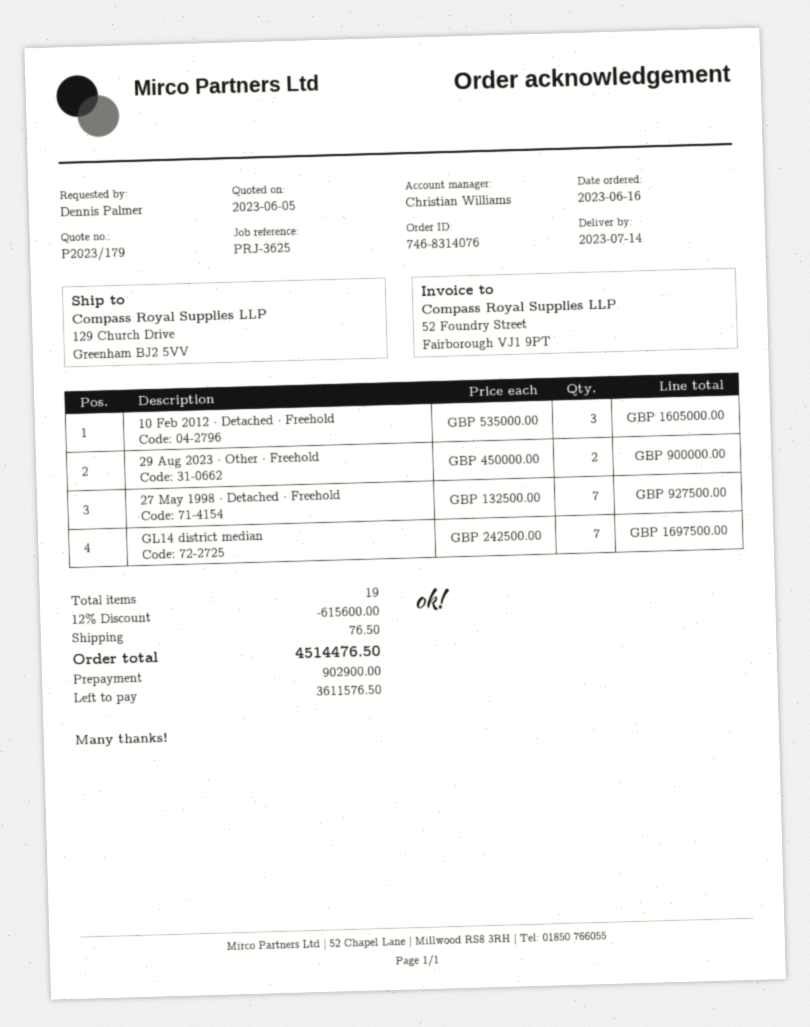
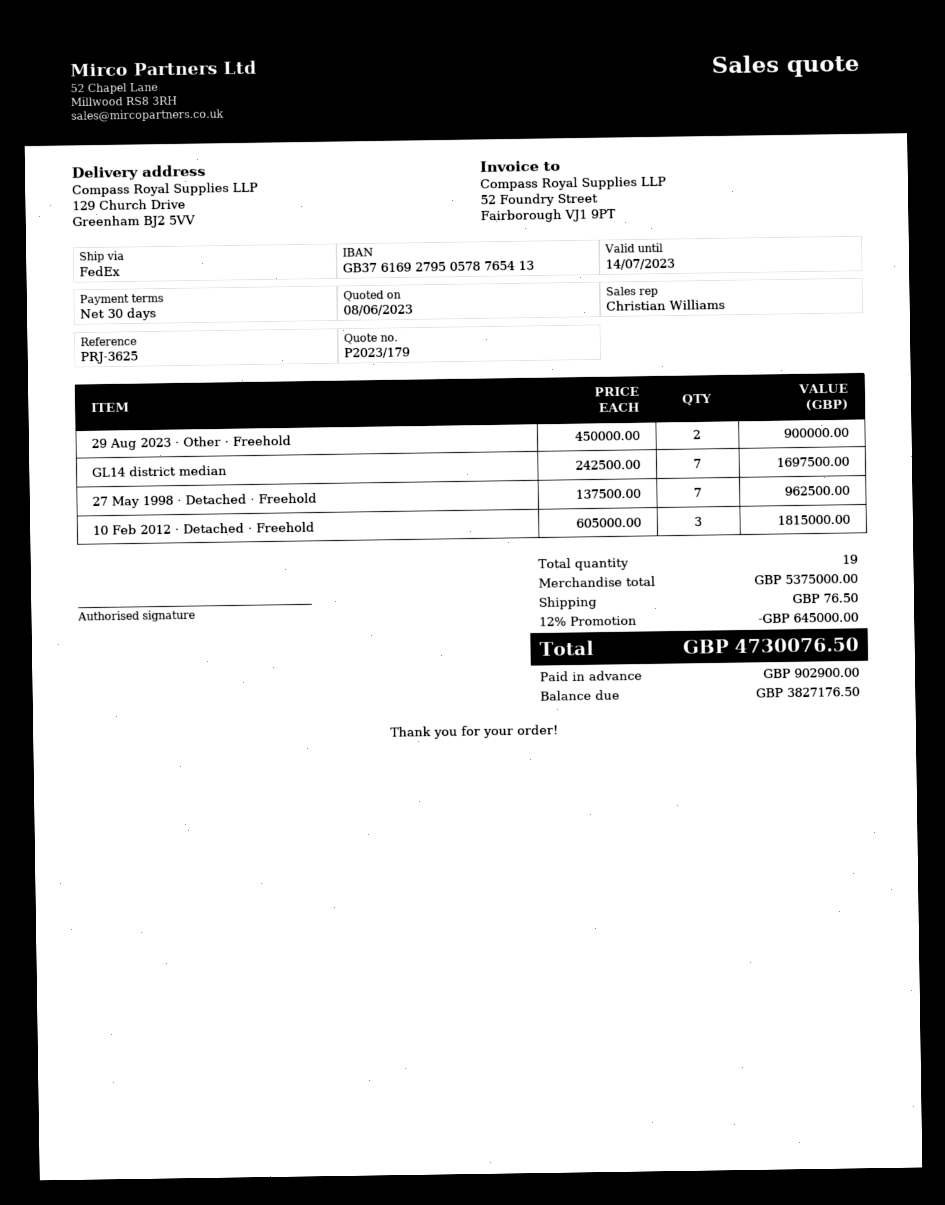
quote date: 2023-06-05 -> 2023-06-08
10 Feb 2012 · Detached · Freehold: 3 x 535000.00 = 1605000.00 -> 3 x 605000.00 = 1815000.00
27 May 1998 · Detached · Freehold: 7 x 132500.00 = 927500.00 -> 7 x 137500.00 = 962500.00
discount: 12% = 615600.00 -> 12% = 645000.00
total: 4514476.50 -> 4730076.50
balance: 3611576.50 -> 3827176.50

